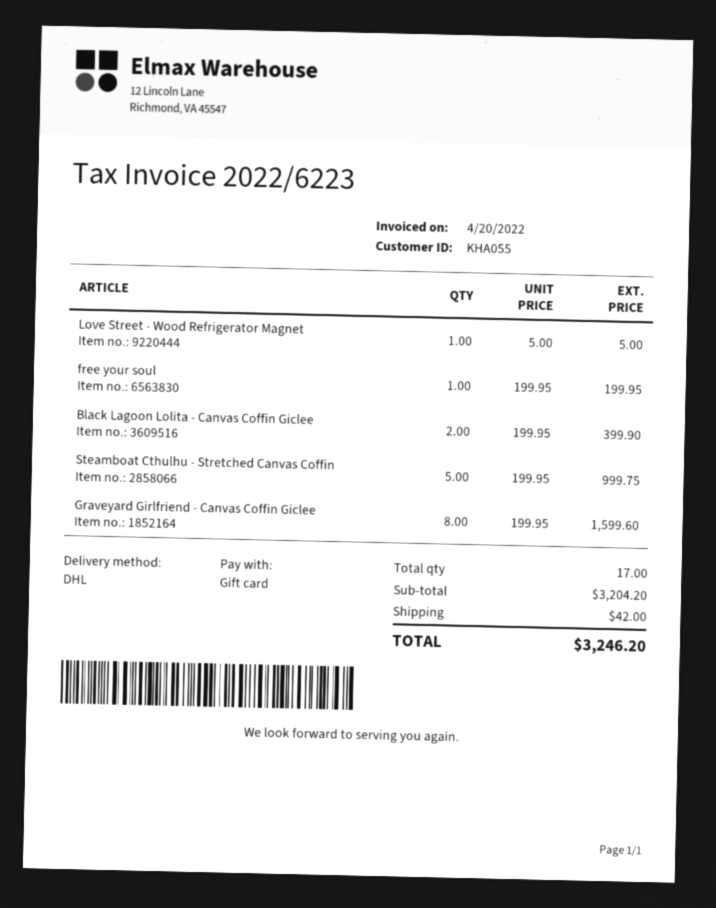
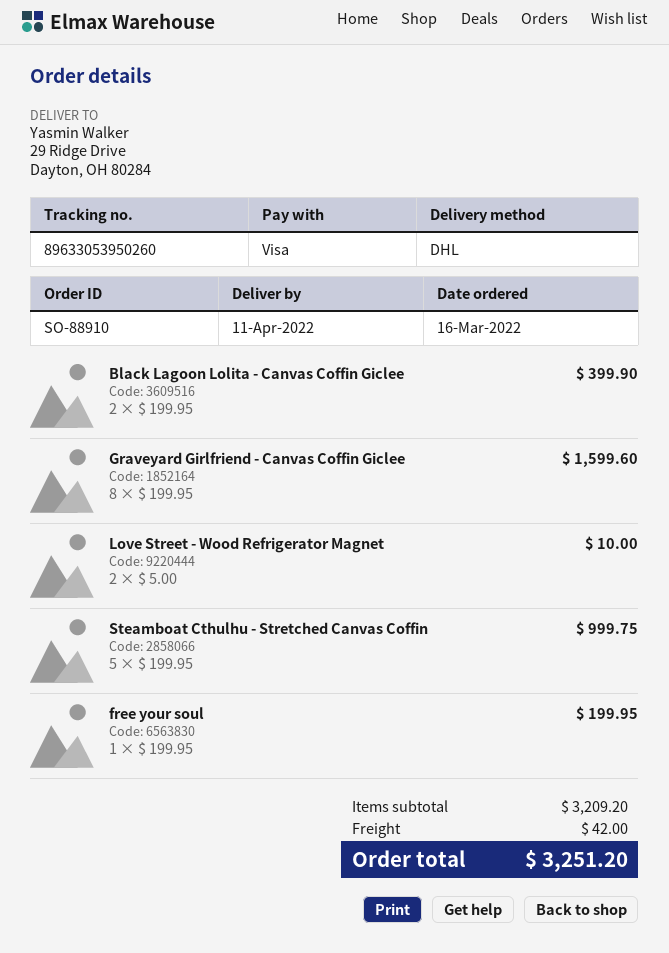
payment method: gift card -> Visa
Love Street - Wood Refrigerator Magnet: 1 x 5.00 = 5.00 -> 2 x 5.00 = 10.00
subtotal: 3204.20 -> 3209.20
total: 3246.20 -> 3251.20

